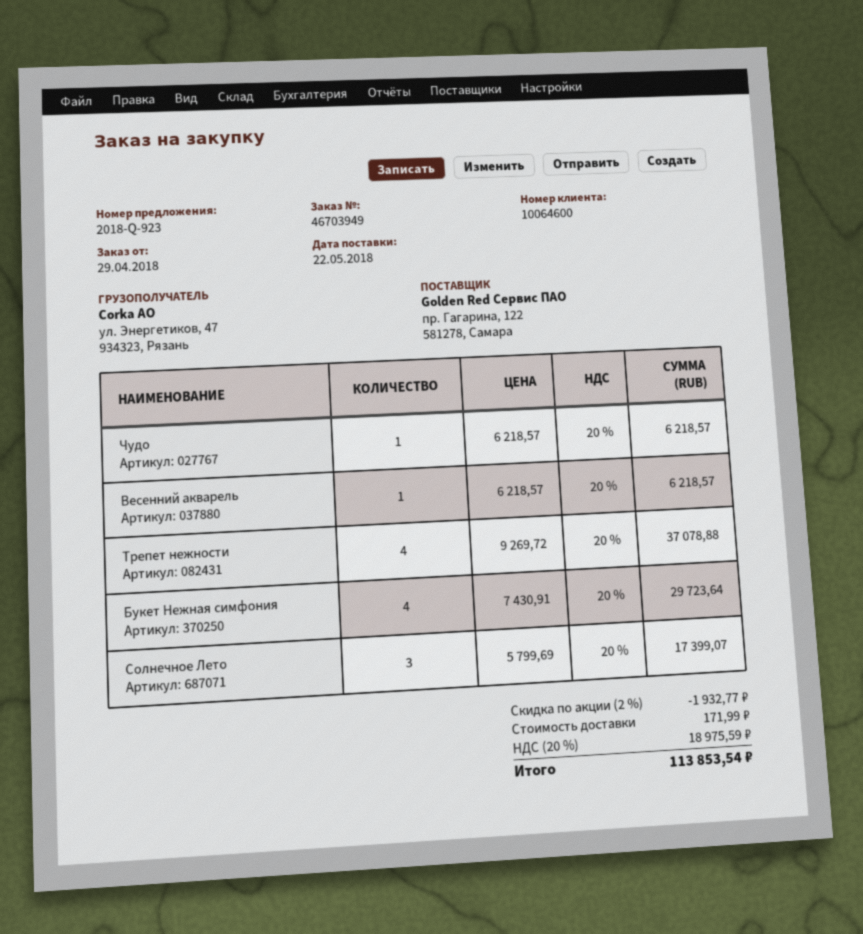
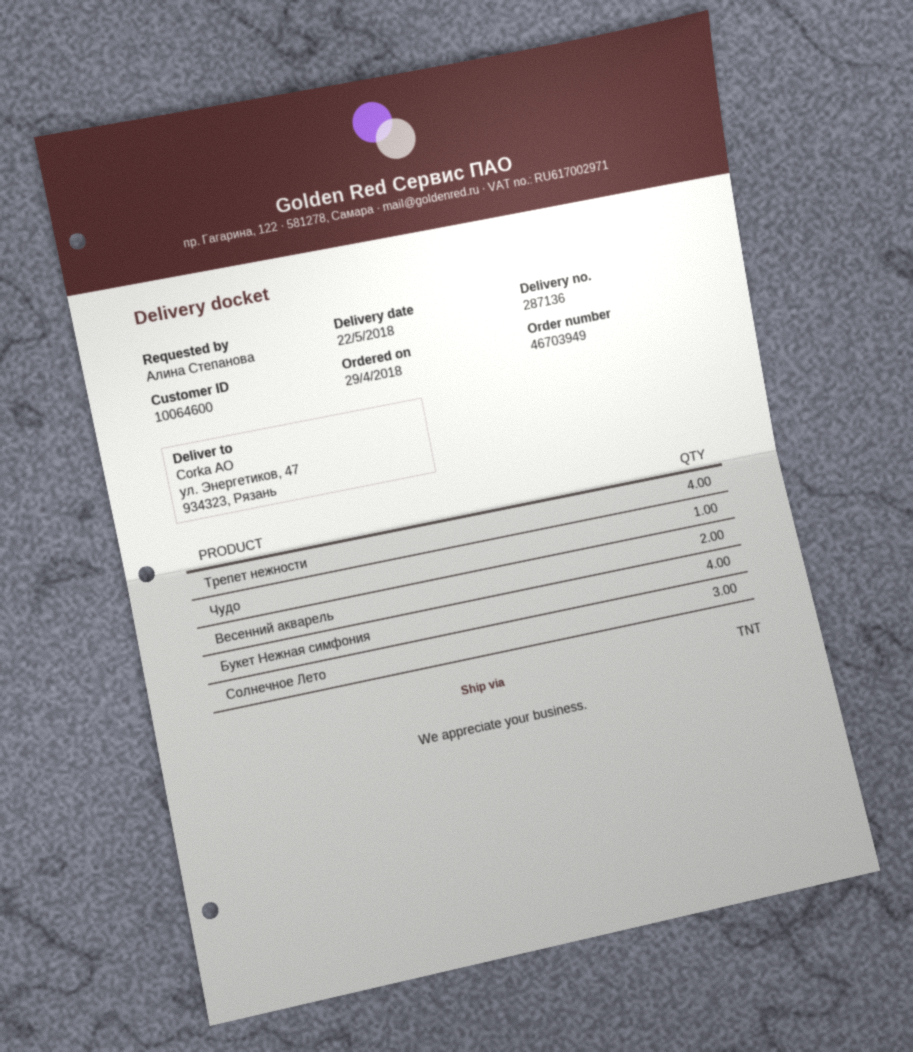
Весенний акварель: 1 -> 2

